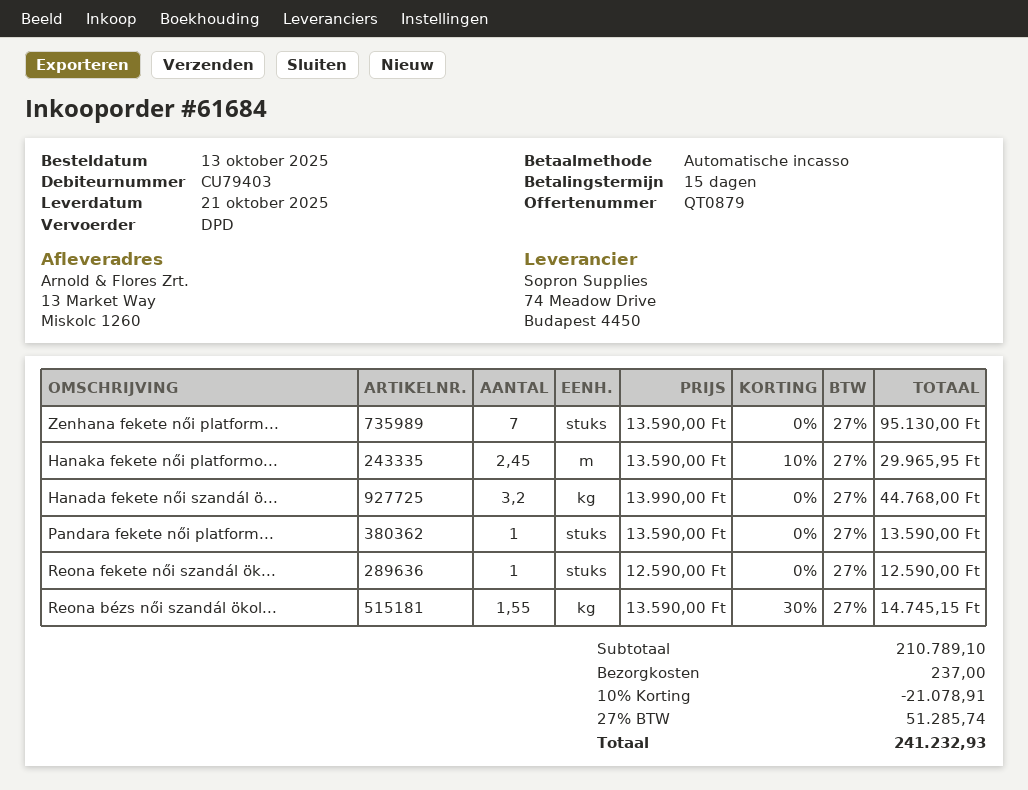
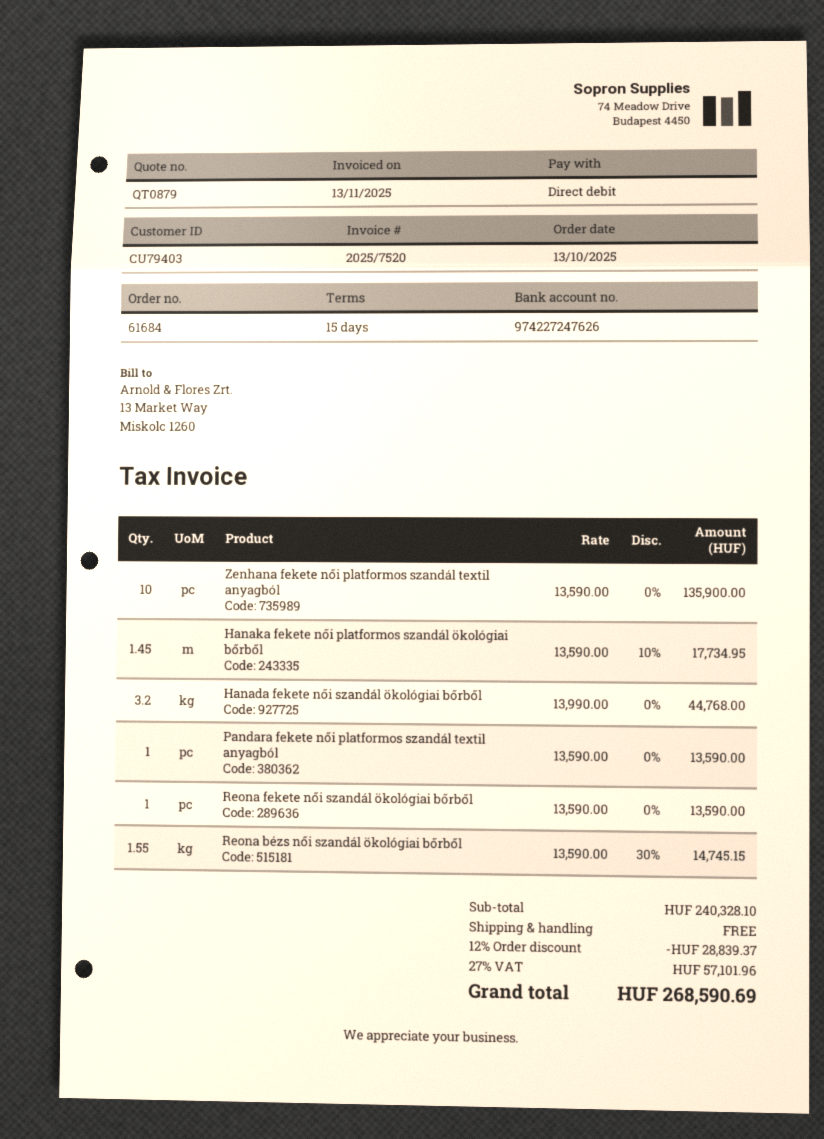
Zenhana fekete női platform...: 7 x 13590.00 = 95130.00 -> 10 x 13590.00 = 135900.00
Hanaka fekete női platformo...: 2.45 x 13590.00 - 10% = 29965.95 -> 1.45 x 13590.00 - 10% = 17734.95
Reona fekete női szandál ök...: 1 x 12590.00 = 12590.00 -> 1 x 13590.00 = 13590.00
subtotal: 210789.10 -> 240328.10
discount: 10% = 21078.91 -> 12% = 28839.37
shipping: 237.00 -> 0.00
tax: 27% = 51285.74 -> 27% = 57101.96
total: 241232.93 -> 268590.69

